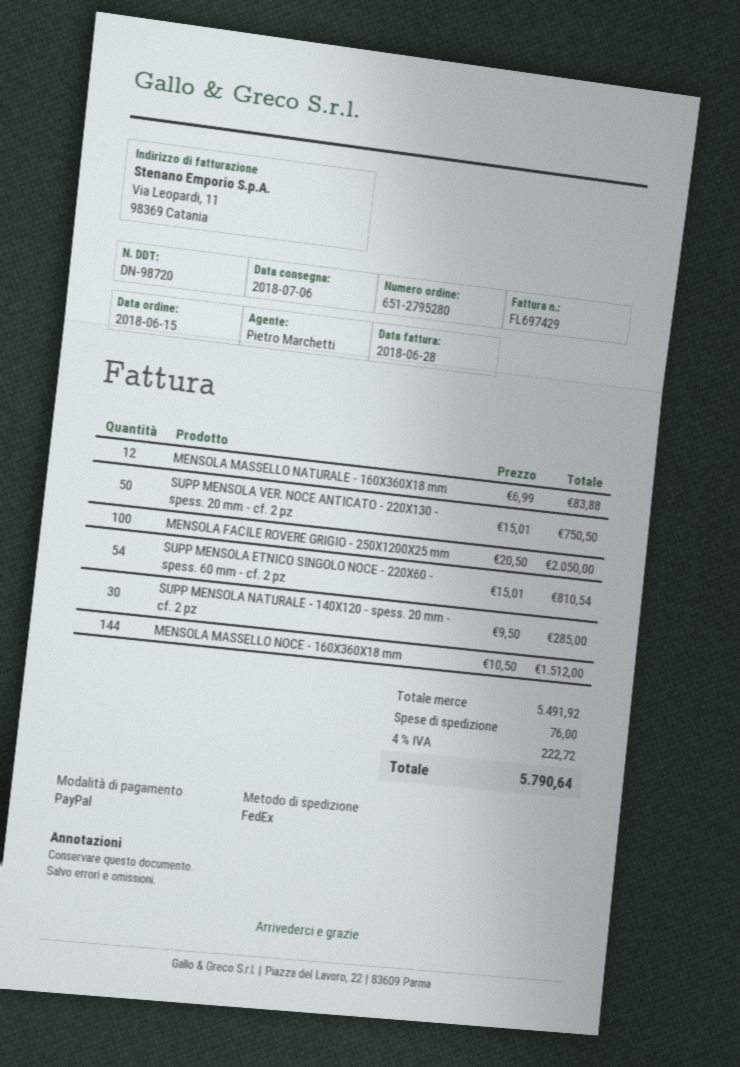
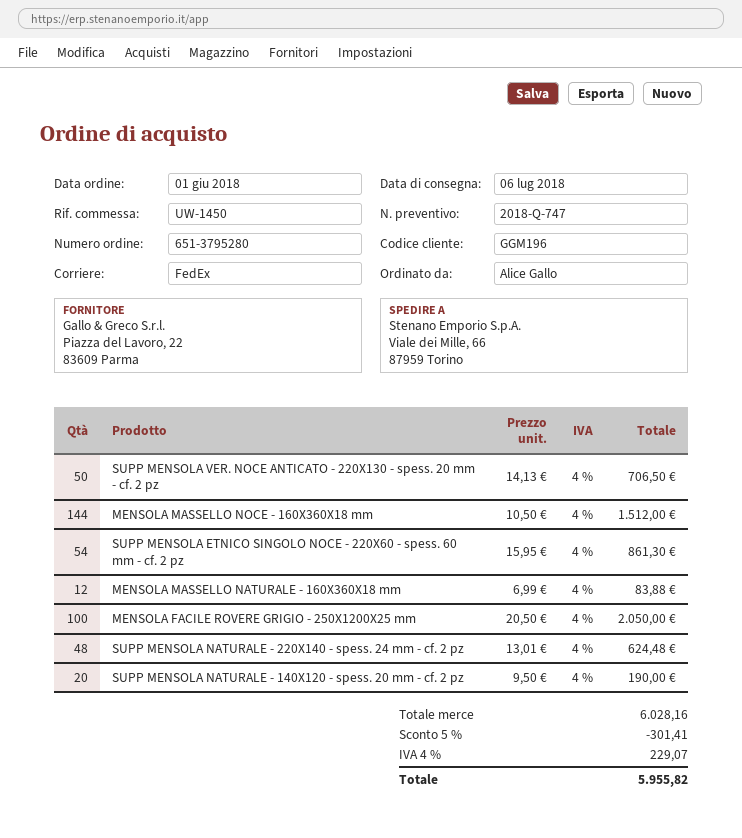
order number: 651-2795280 -> 651-3795280
order date: 2018-06-15 -> 2018-06-01
SUPP MENSOLA VER. NOCE ANTICATO - 220X130 - spess. 20 mm - cf. 2 pz: 50 x 15.01 = 750.50 -> 50 x 14.13 = 706.50
SUPP MENSOLA ETNICO SINGOLO NOCE - 220X60 - spess. 60 mm - cf. 2 pz: 54 x 15.01 = 810.54 -> 54 x 15.95 = 861.30
SUPP MENSOLA NATURALE - 140X120 - spess. 20 mm - cf. 2 pz: 30 x 9.50 = 285.00 -> 20 x 9.50 = 190.00
SUPP MENSOLA NATURALE - 220X140 - spess. 24 mm - cf. 2 pz: none -> 48 x 13.01 = 624.48
subtotal: 5491.92 -> 6028.16
discount: none -> 5% = 301.41
shipping: 76.00 -> none
tax: 4% = 222.72 -> 4% = 229.07
total: 5790.64 -> 5955.82

